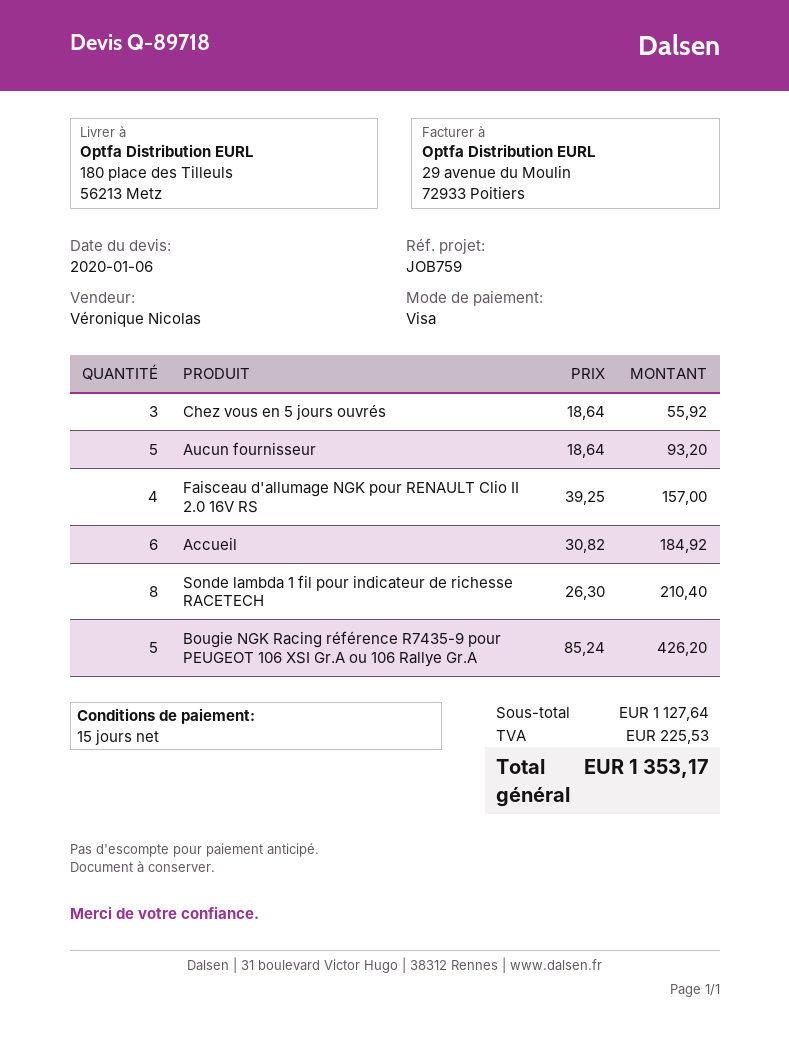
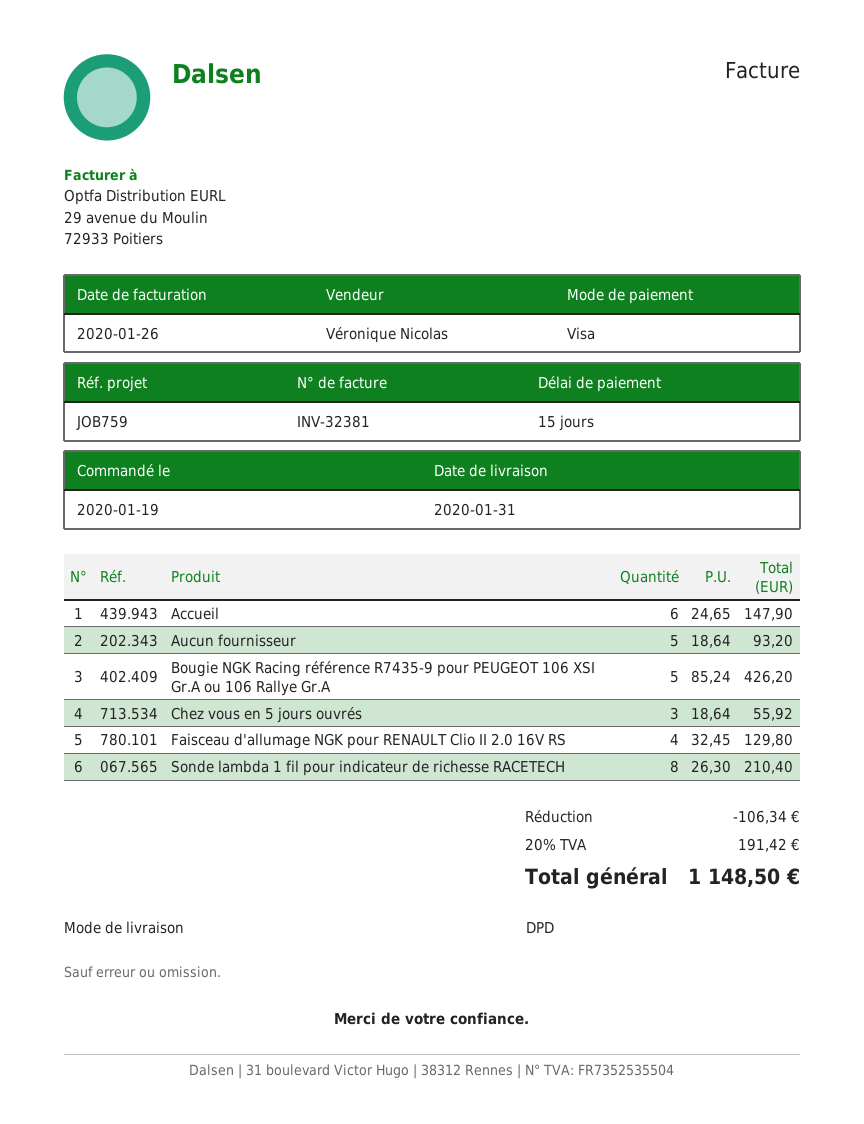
Faisceau d'allumage NGK pour RENAULT Clio II 2.0 16V RS: 4 x 39.25 = 157.00 -> 4 x 32.45 = 129.80
Accueil: 6 x 30.82 = 184.92 -> 6 x 24.65 = 147.90
discount: none -> 106.34
tax: 225.53 -> 191.42
total: 1353.17 -> 1148.50

